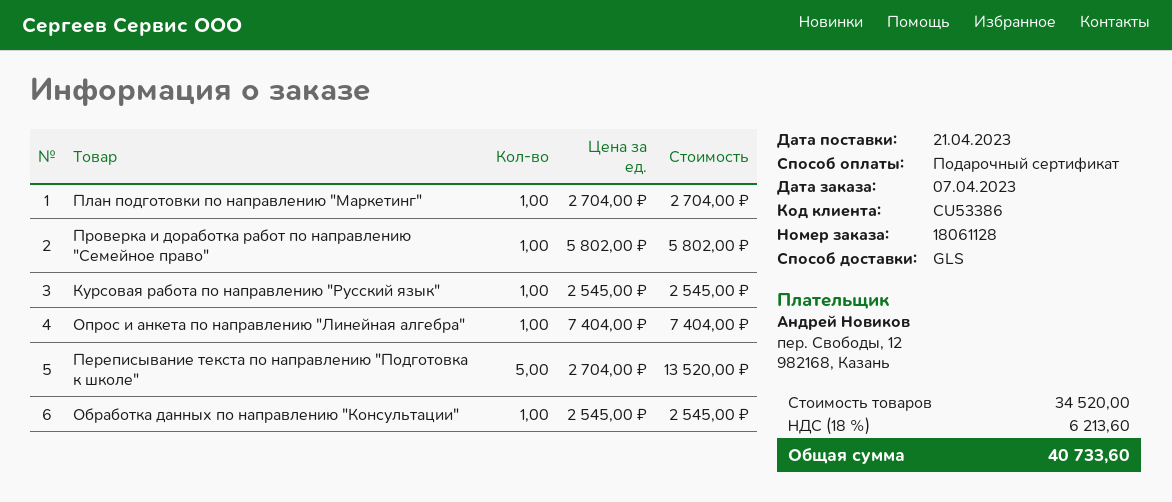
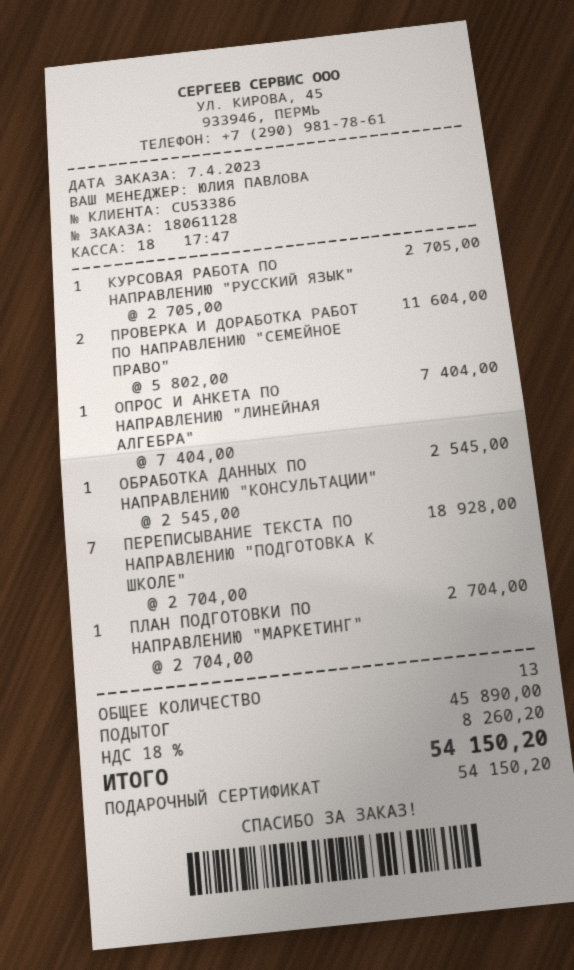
Проверка и доработка работ по направлению "Семейное право": 1 x 5802.00 = 5802.00 -> 2 x 5802.00 = 11604.00
Курсовая работа по направлению "Русский язык": 1 x 2545.00 = 2545.00 -> 1 x 2705.00 = 2705.00
Переписывание текста по направлению "Подготовка к школе": 5 x 2704.00 = 13520.00 -> 7 x 2704.00 = 18928.00
subtotal: 34520.00 -> 45890.00
tax: 18% = 6213.60 -> 18% = 8260.20
total: 40733.60 -> 54150.20

